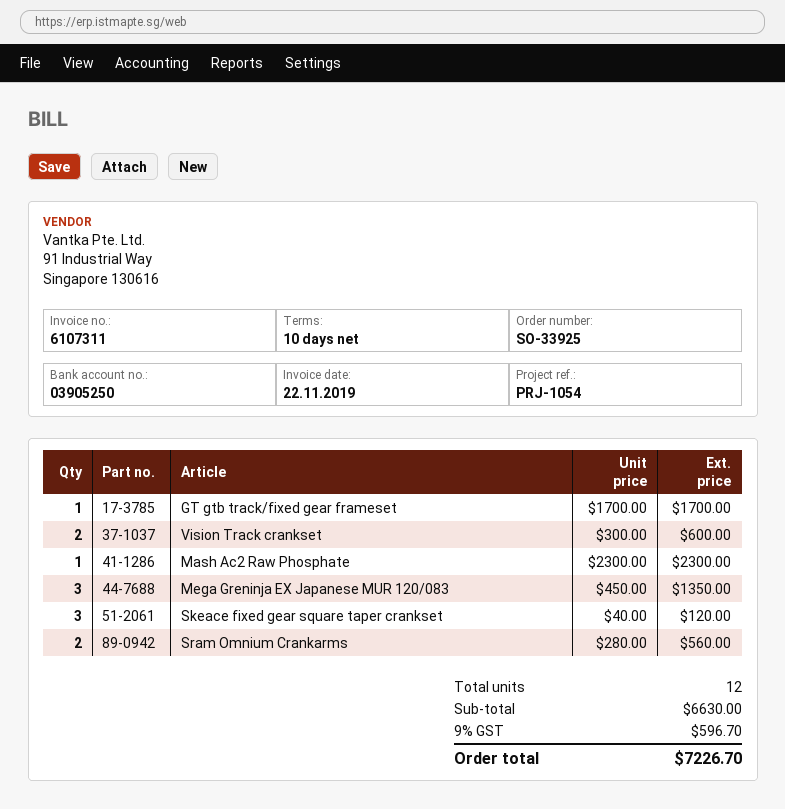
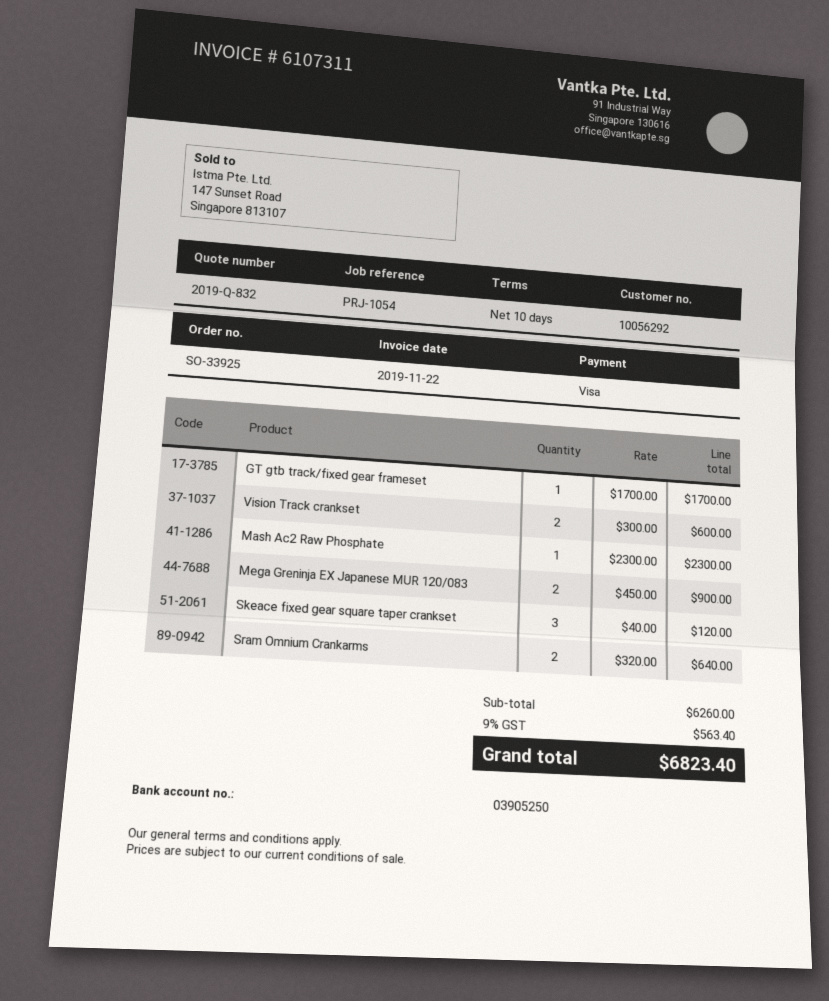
Mega Greninja EX Japanese MUR 120/083: 3 x 450.00 = 1350.00 -> 2 x 450.00 = 900.00
Sram Omnium Crankarms: 2 x 280.00 = 560.00 -> 2 x 320.00 = 640.00
subtotal: 6630.00 -> 6260.00
tax: 9% = 596.70 -> 9% = 563.40
total: 7226.70 -> 6823.40

